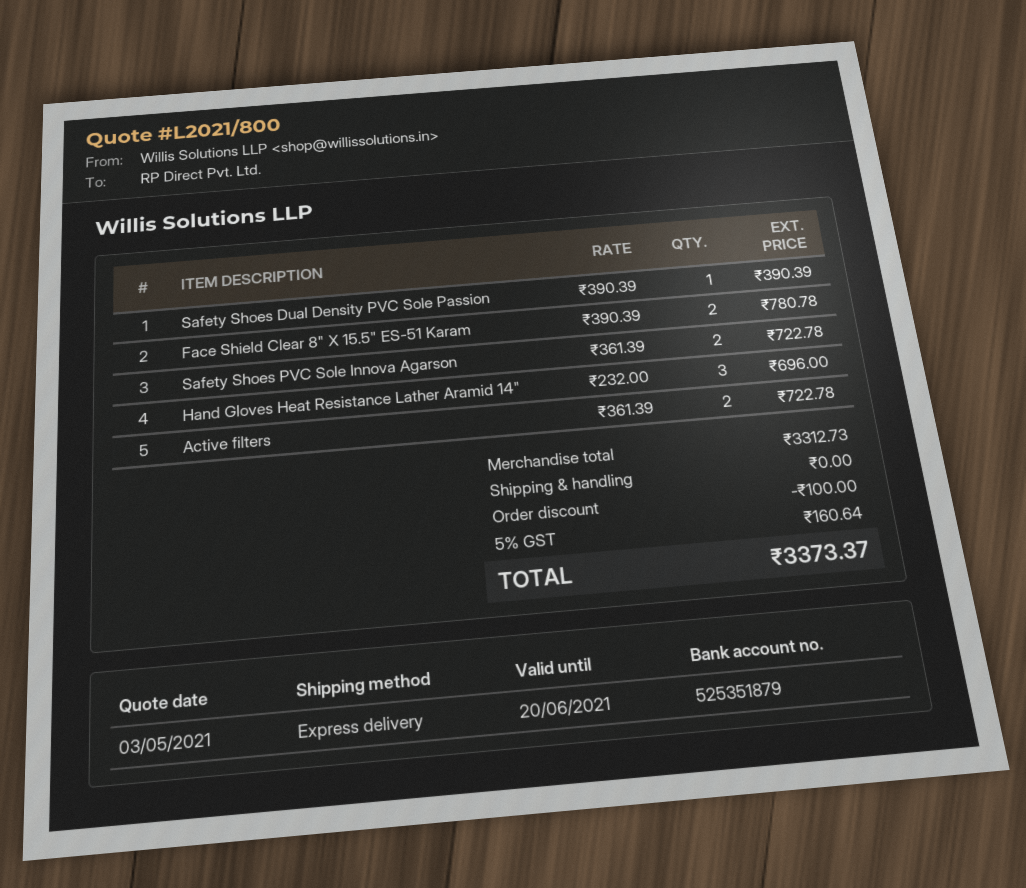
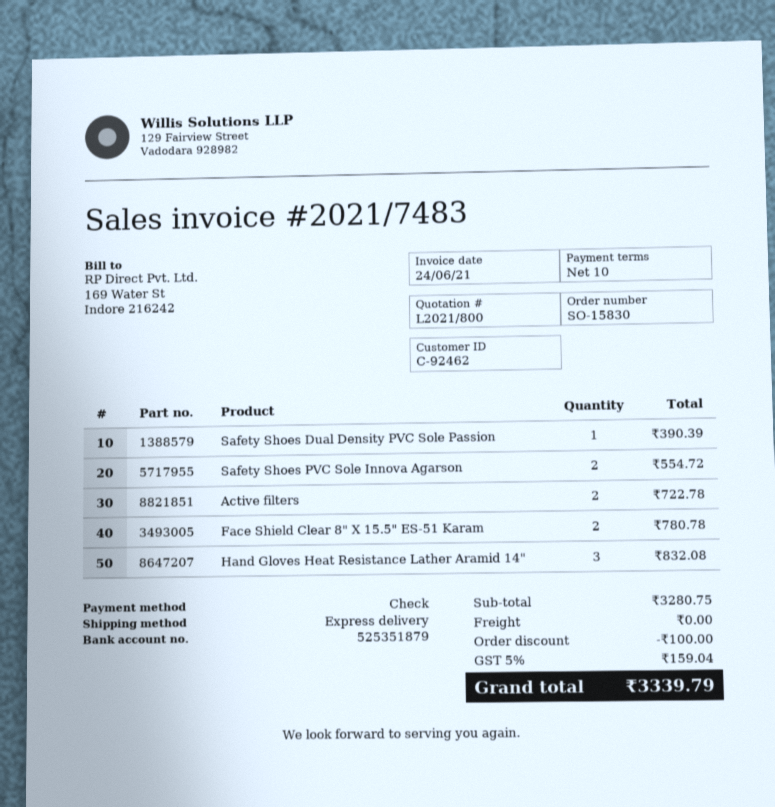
Safety Shoes PVC Sole Innova Agarson: 2 for 722.78 -> 2 for 554.72
Hand Gloves Heat Resistance Lather Aramid 14": 3 for 696.00 -> 3 for 832.08
subtotal: 3312.73 -> 3280.75
tax: 5% = 160.64 -> 5% = 159.04
total: 3373.37 -> 3339.79

